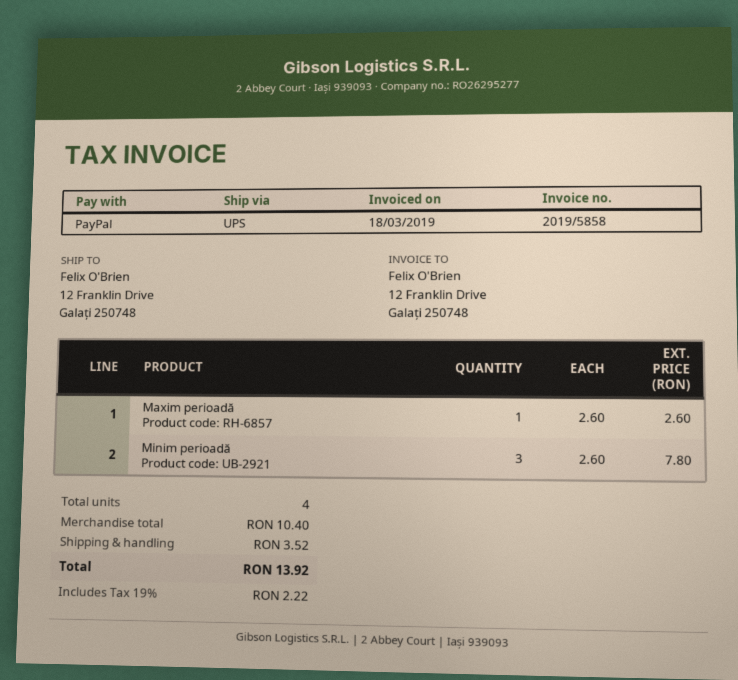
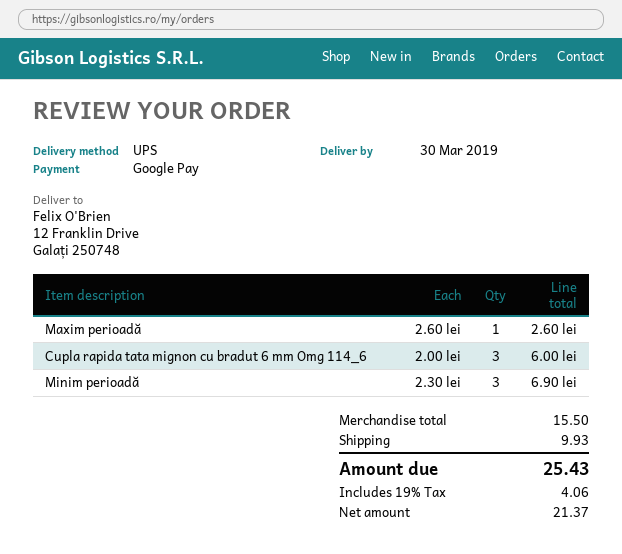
payment method: PayPal -> Google Pay
Minim perioadă: 3 x 2.60 = 7.80 -> 3 x 2.30 = 6.90
Cupla rapida tata mignon cu bradut 6 mm Omg 114_6: none -> 3 x 2.00 = 6.00
subtotal: 10.40 -> 15.50
shipping: 3.52 -> 9.93
tax: 19% = 2.22 -> 19% = 4.06
total: 13.92 -> 25.43

